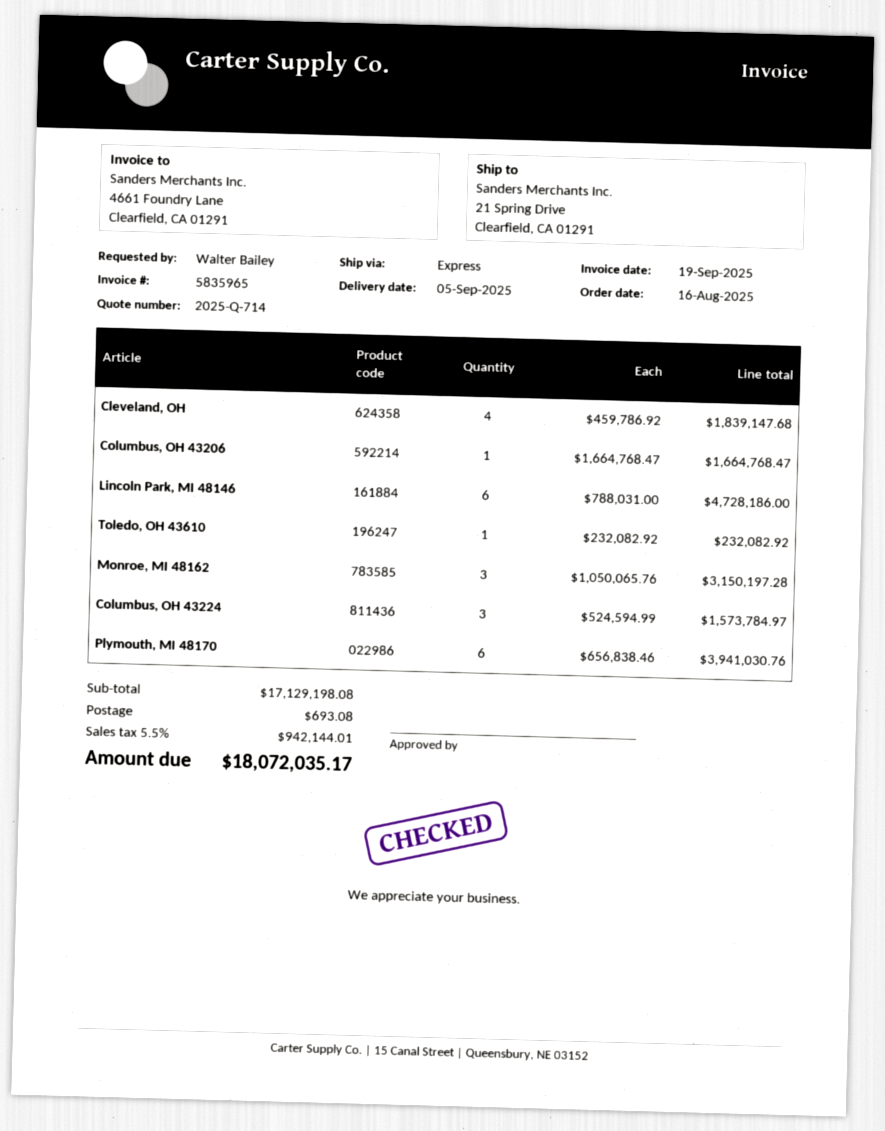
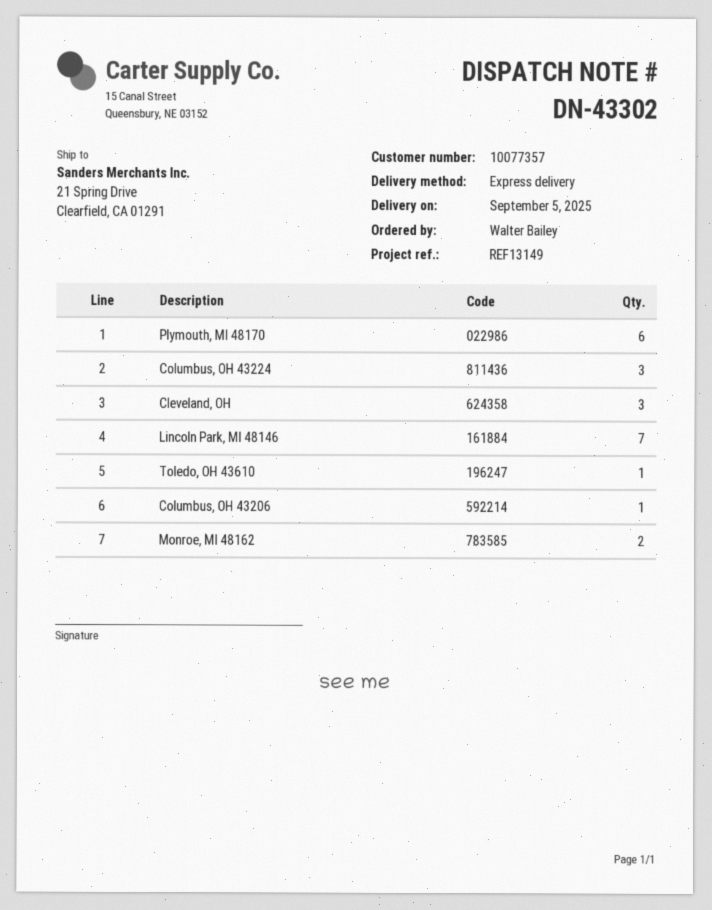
Cleveland, OH: 4 -> 3
Lincoln Park, MI 48146: 6 -> 7
Monroe, MI 48162: 3 -> 2

